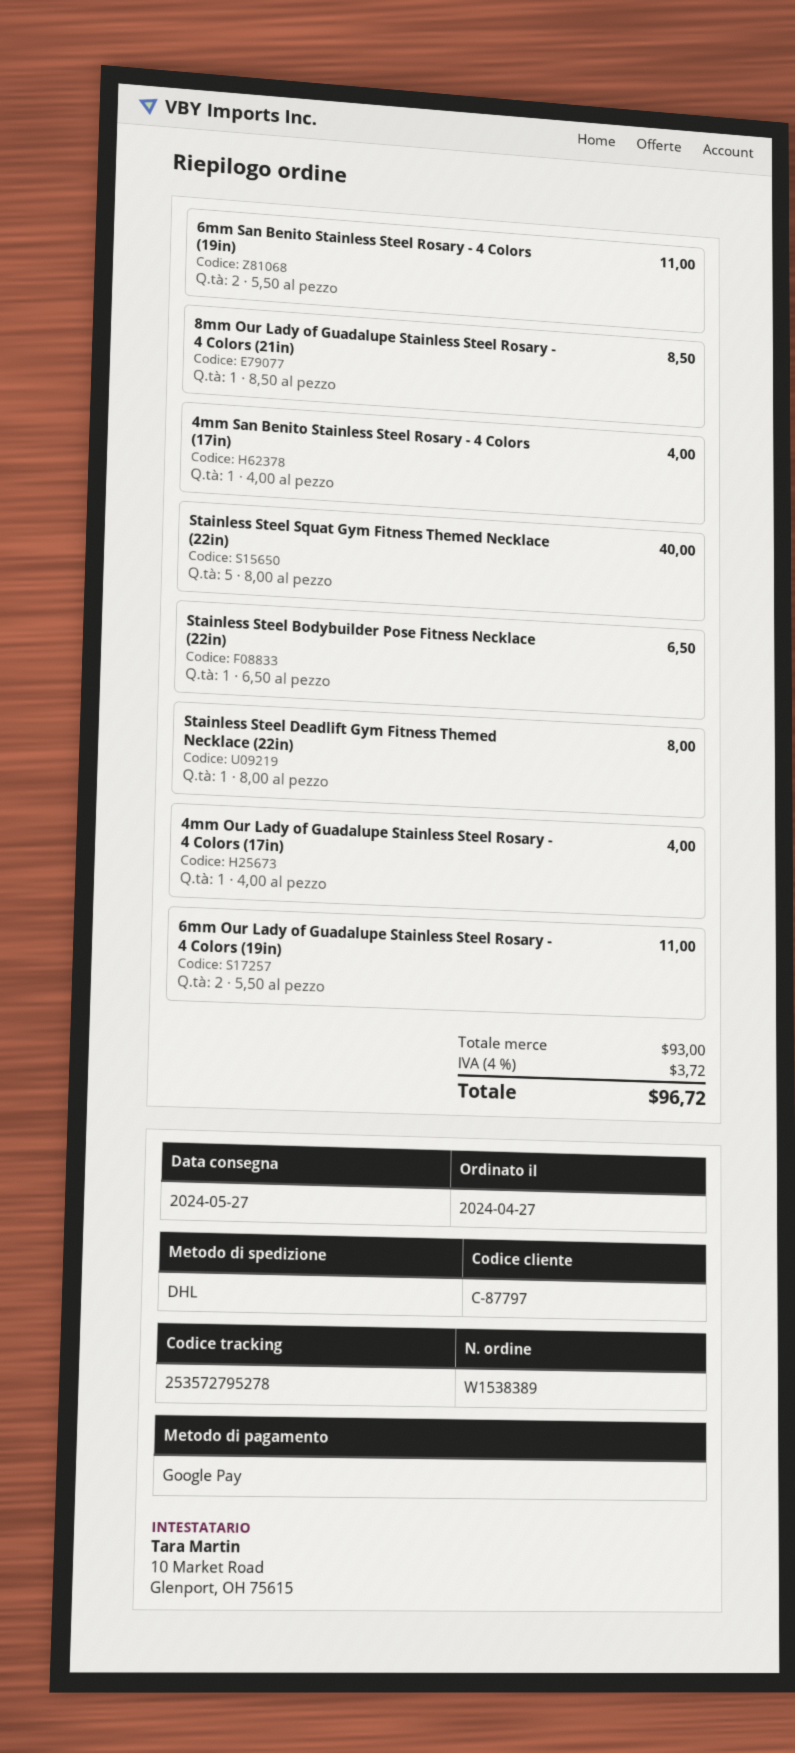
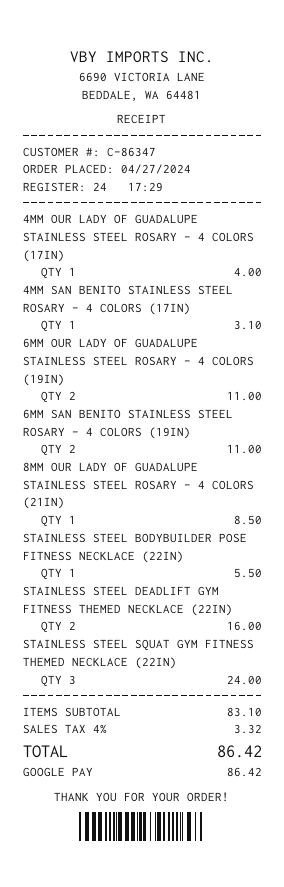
customer number: C-87797 -> C-86347
4mm San Benito Stainless Steel Rosary - 4 Colors (17in): 1 for 4.00 -> 1 for 3.10
Stainless Steel Squat Gym Fitness Themed Necklace (22in): 5 for 40.00 -> 3 for 24.00
Stainless Steel Bodybuilder Pose Fitness Necklace (22in): 1 for 6.50 -> 1 for 5.50
Stainless Steel Deadlift Gym Fitness Themed Necklace (22in): 1 for 8.00 -> 2 for 16.00
subtotal: 93.00 -> 83.10
tax: 4% = 3.72 -> 4% = 3.32
total: 96.72 -> 86.42

